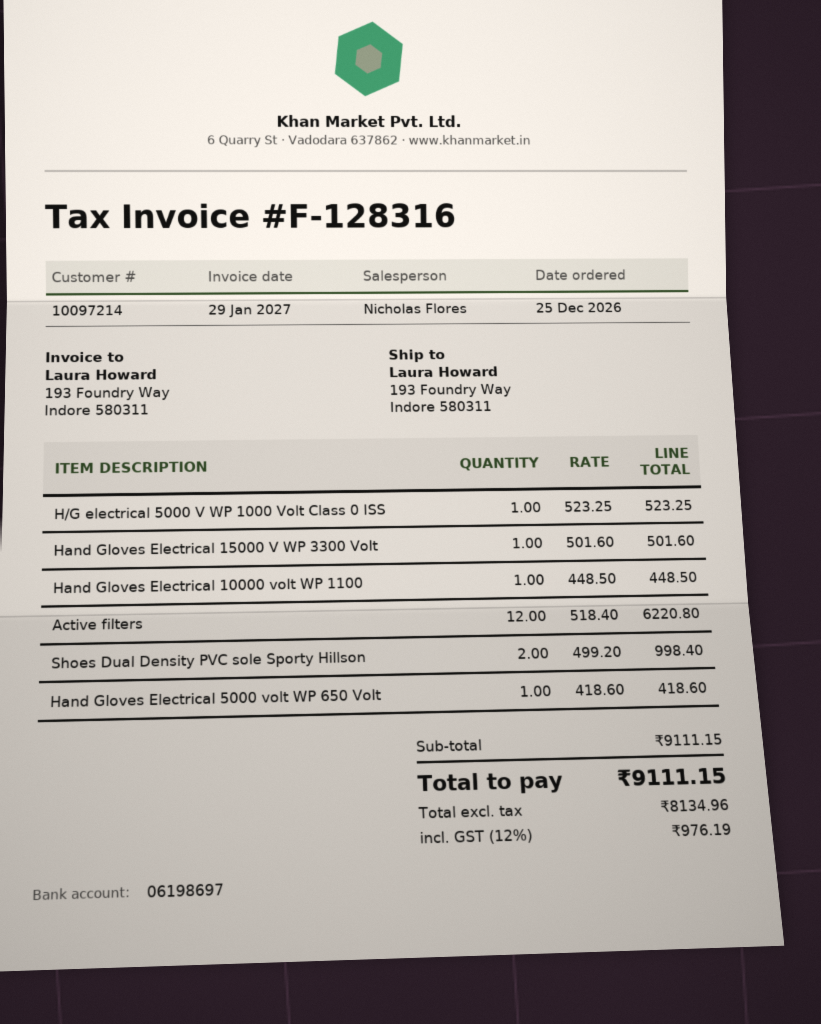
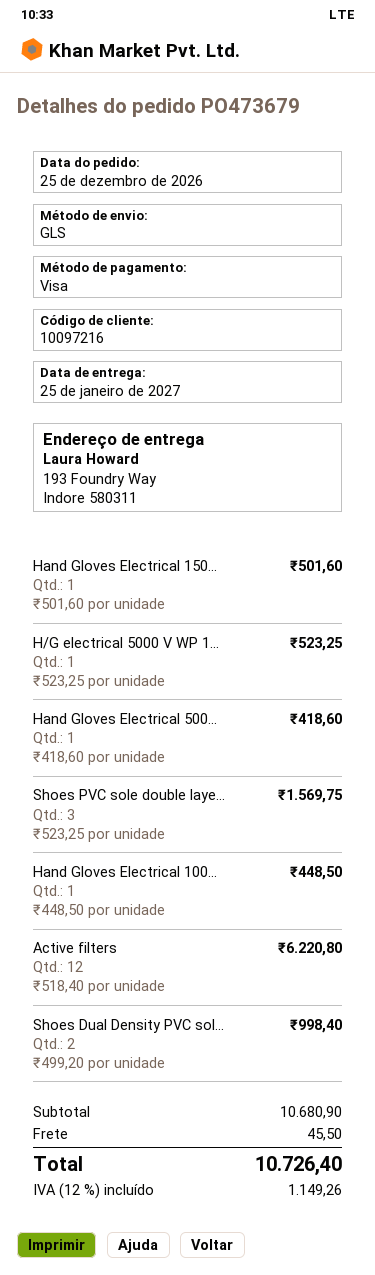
customer number: 10097214 -> 10097216
Shoes PVC sole double laye...: none -> 3 x 523.25 = 1569.75
subtotal: 9111.15 -> 10680.90
shipping: none -> 45.50
tax: 12% = 976.19 -> 12% = 1149.26
total: 9111.15 -> 10726.40

